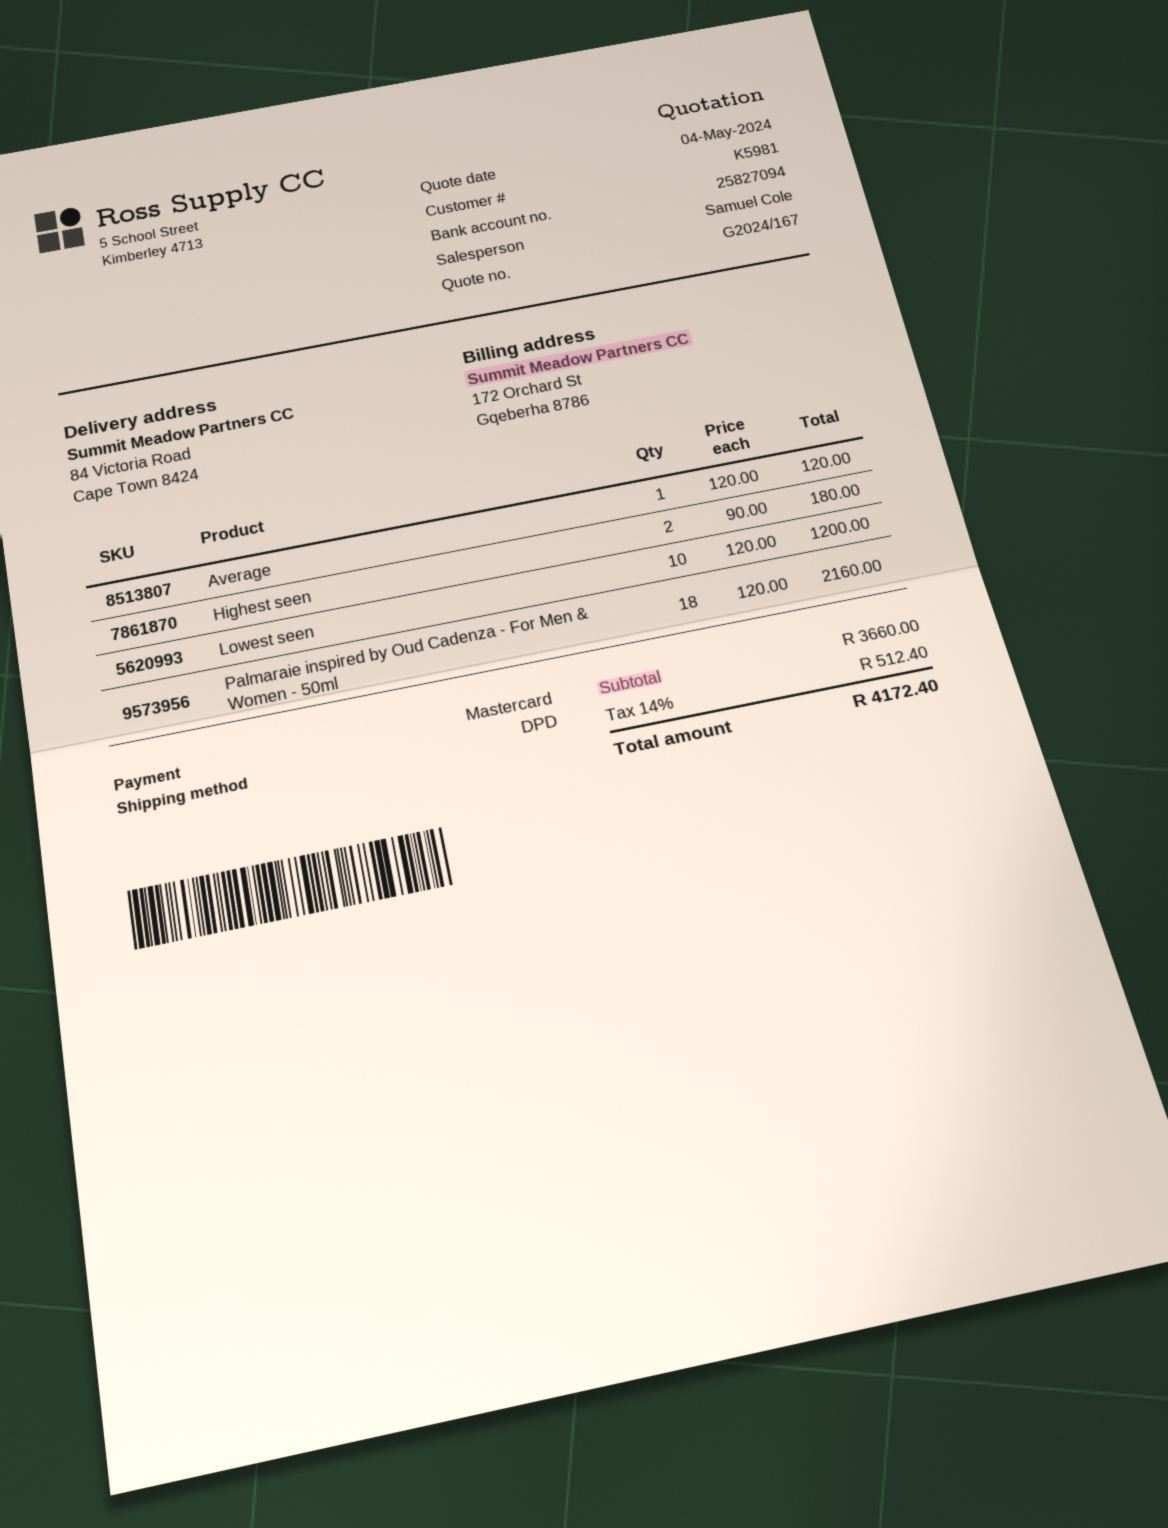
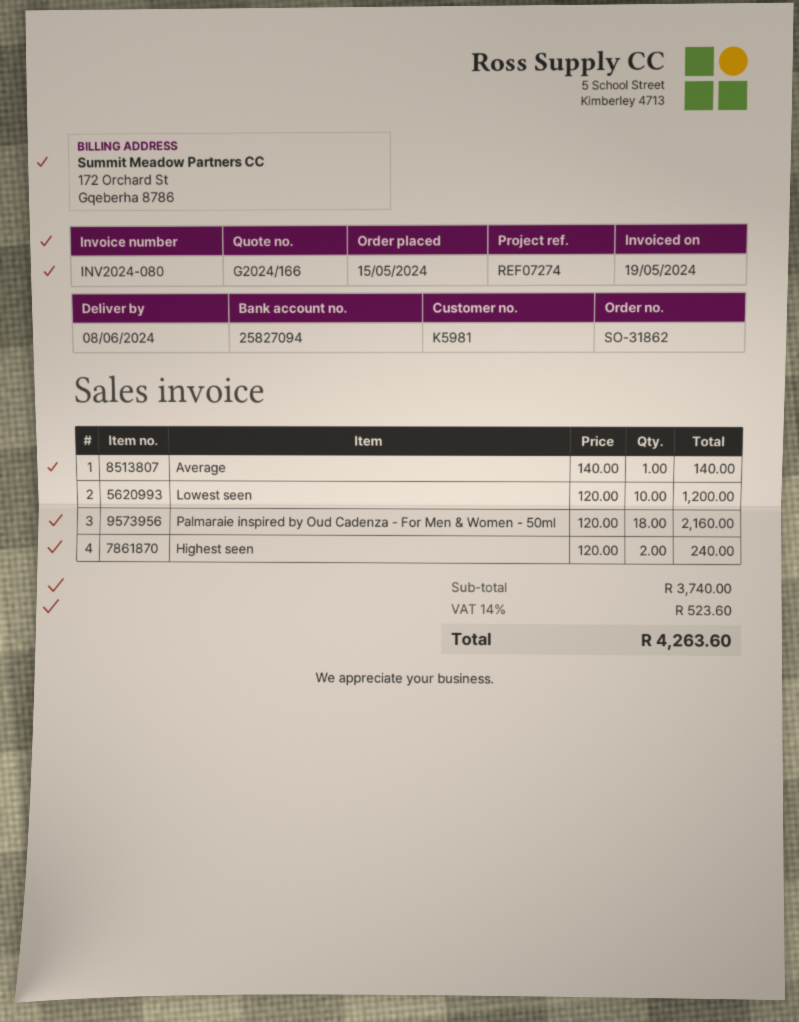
quote number: G2024/167 -> G2024/166
Average: 1 x 120.00 = 120.00 -> 1 x 140.00 = 140.00
Highest seen: 2 x 90.00 = 180.00 -> 2 x 120.00 = 240.00
subtotal: 3660.00 -> 3740.00
tax: 14% = 512.40 -> 14% = 523.60
total: 4172.40 -> 4263.60

